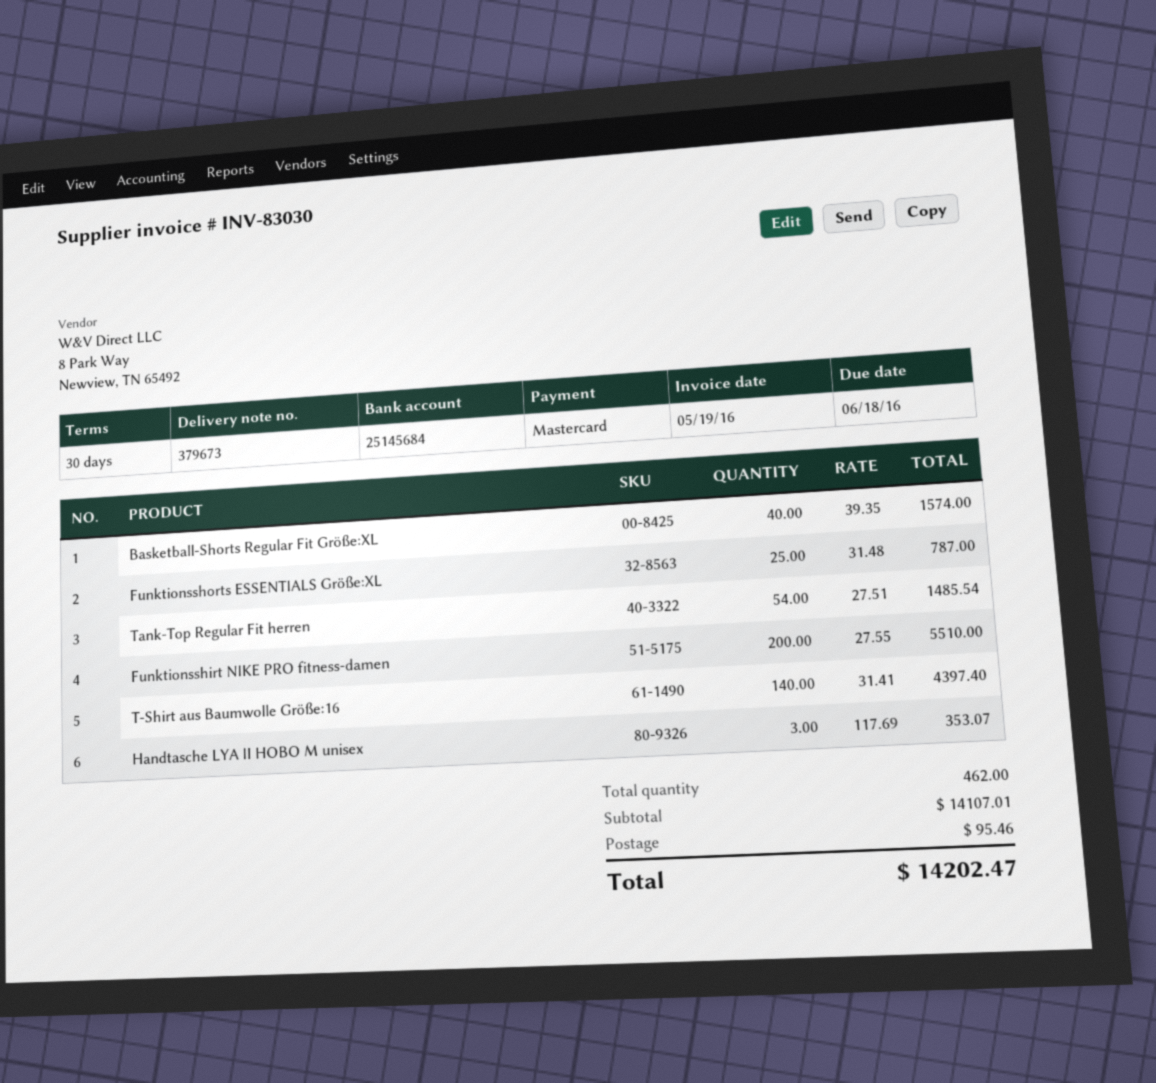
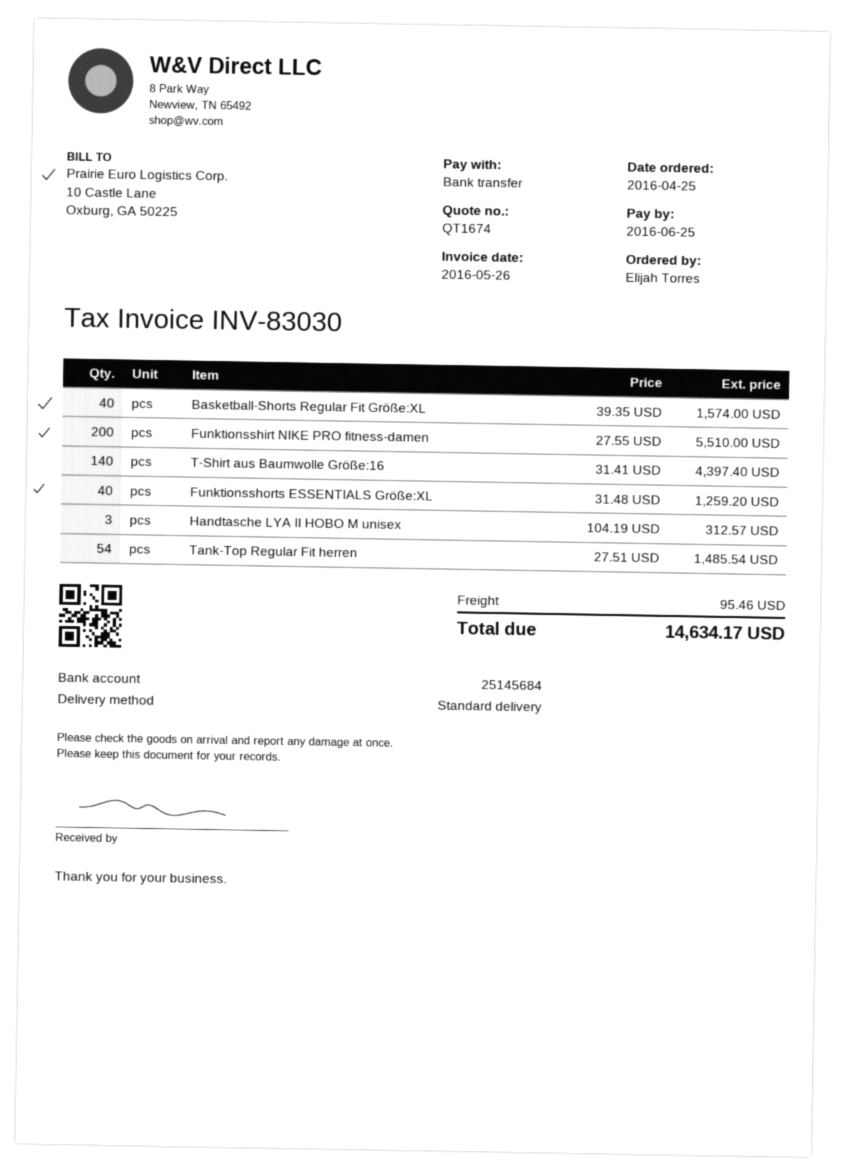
invoice date: 2016-05-19 -> 2016-05-26
due date: 2016-06-18 -> 2016-06-25
payment method: Mastercard -> bank transfer
Funktionsshorts ESSENTIALS Größe:XL: 25 x 31.48 = 787.00 -> 40 x 31.48 = 1259.20
Handtasche LYA II HOBO M unisex: 3 x 117.69 = 353.07 -> 3 x 104.19 = 312.57
total: 14202.47 -> 14634.17

